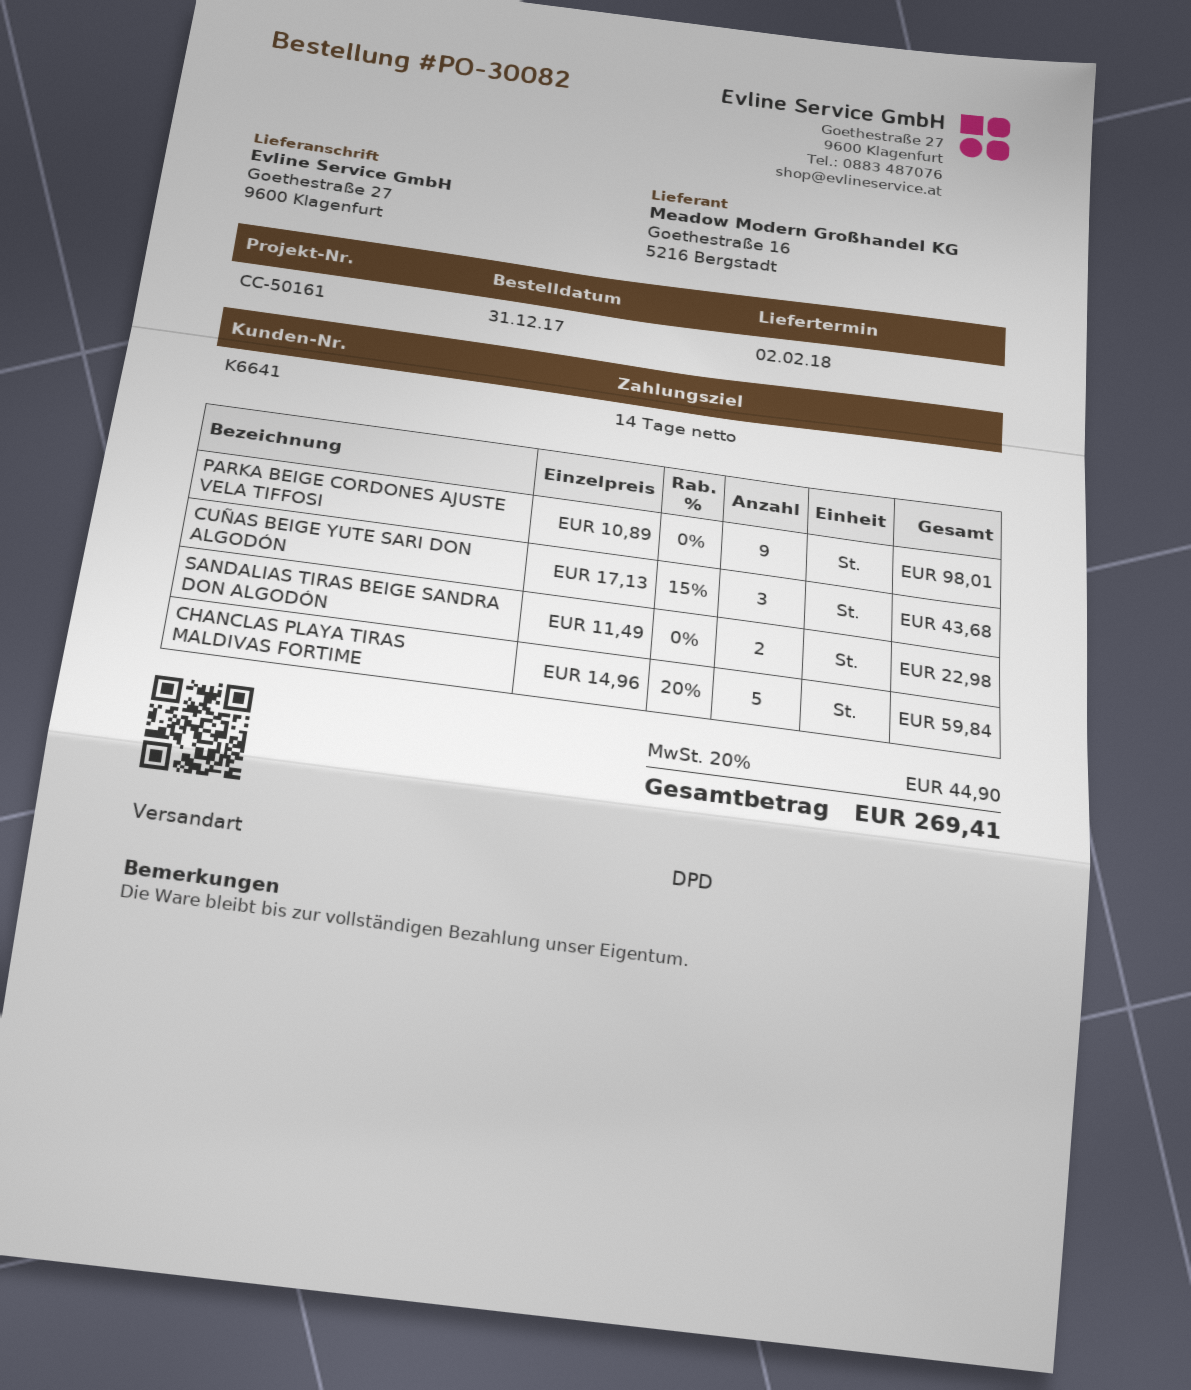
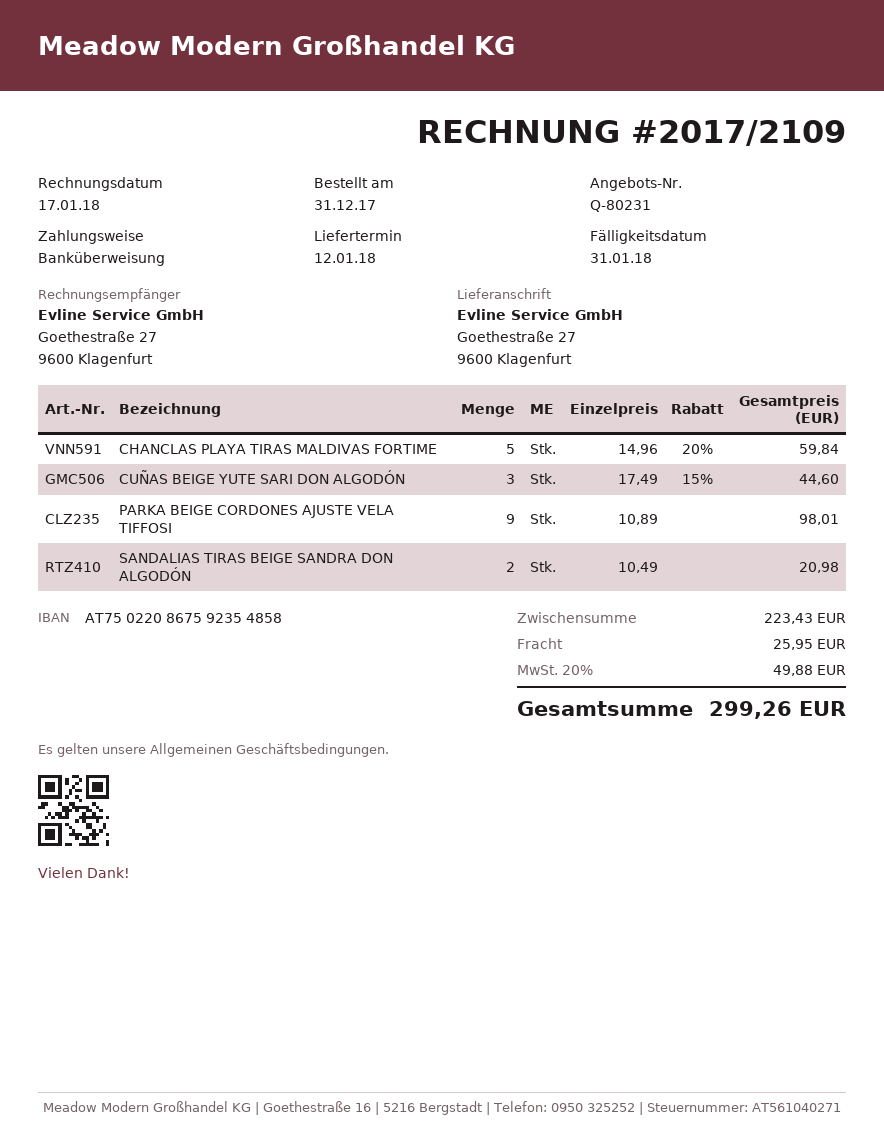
delivery date: 2018-02-02 -> 2018-01-12
CUÑAS BEIGE YUTE SARI DON ALGODÓN: 3 x 17.13 - 15% = 43.68 -> 3 x 17.49 - 15% = 44.60
SANDALIAS TIRAS BEIGE SANDRA DON ALGODÓN: 2 x 11.49 = 22.98 -> 2 x 10.49 = 20.98
shipping: none -> 25.95
tax: 20% = 44.90 -> 20% = 49.88
total: 269.41 -> 299.26

